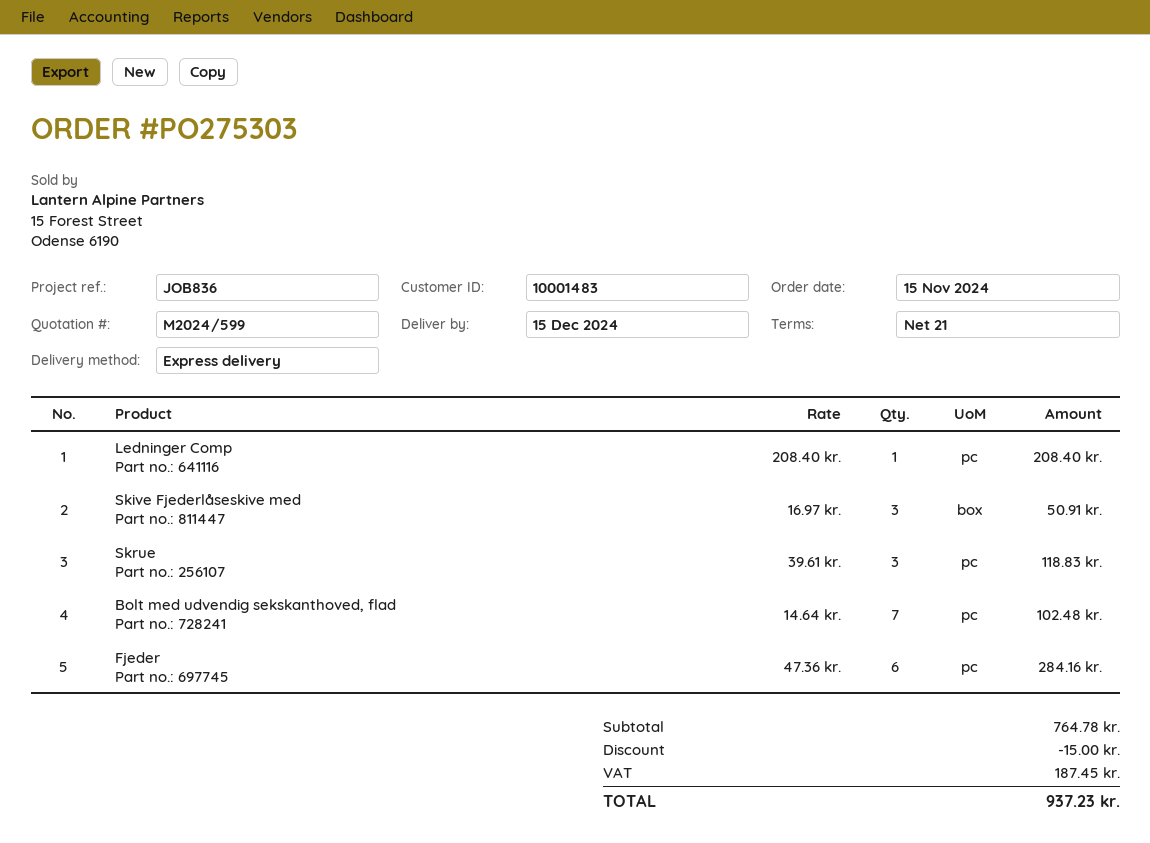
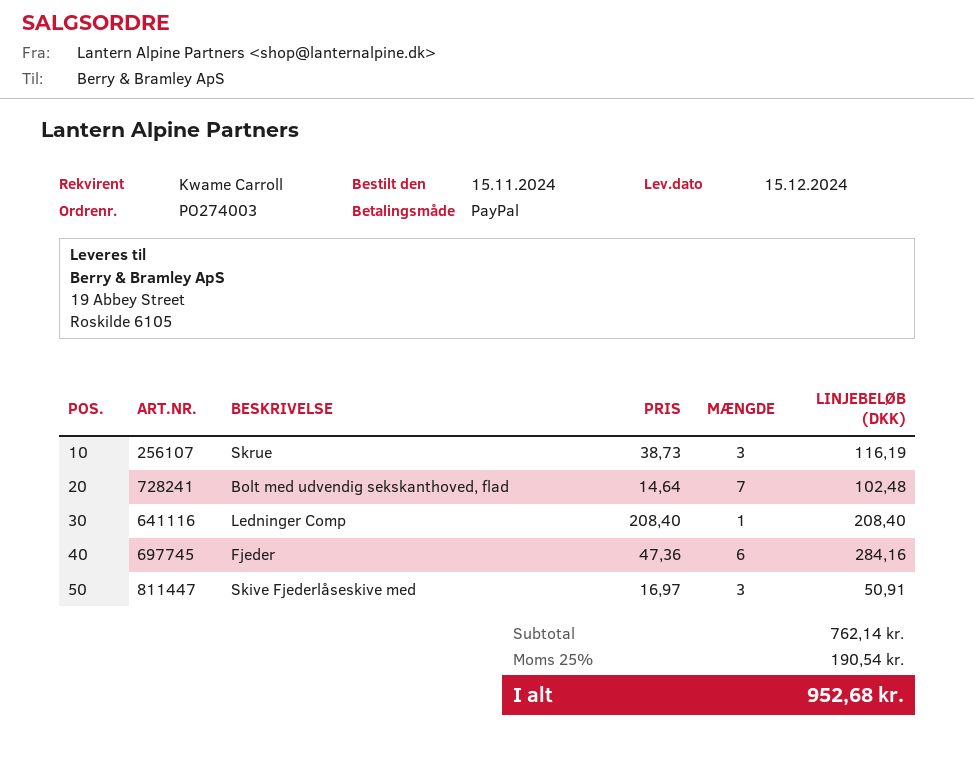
order number: PO275303 -> PO274003
Skrue: 3 x 39.61 = 118.83 -> 3 x 38.73 = 116.19
subtotal: 764.78 -> 762.14
discount: 15.00 -> none
tax: 187.45 -> 190.54
total: 937.23 -> 952.68

